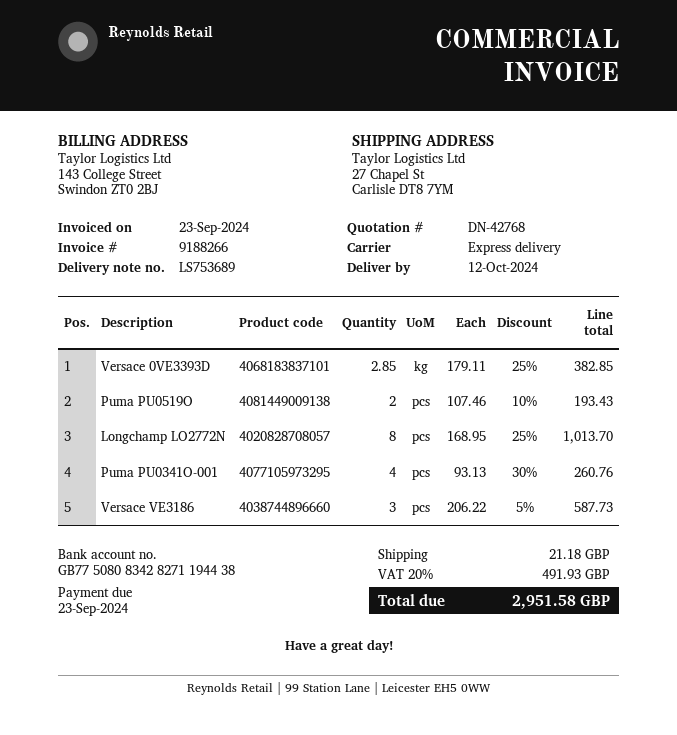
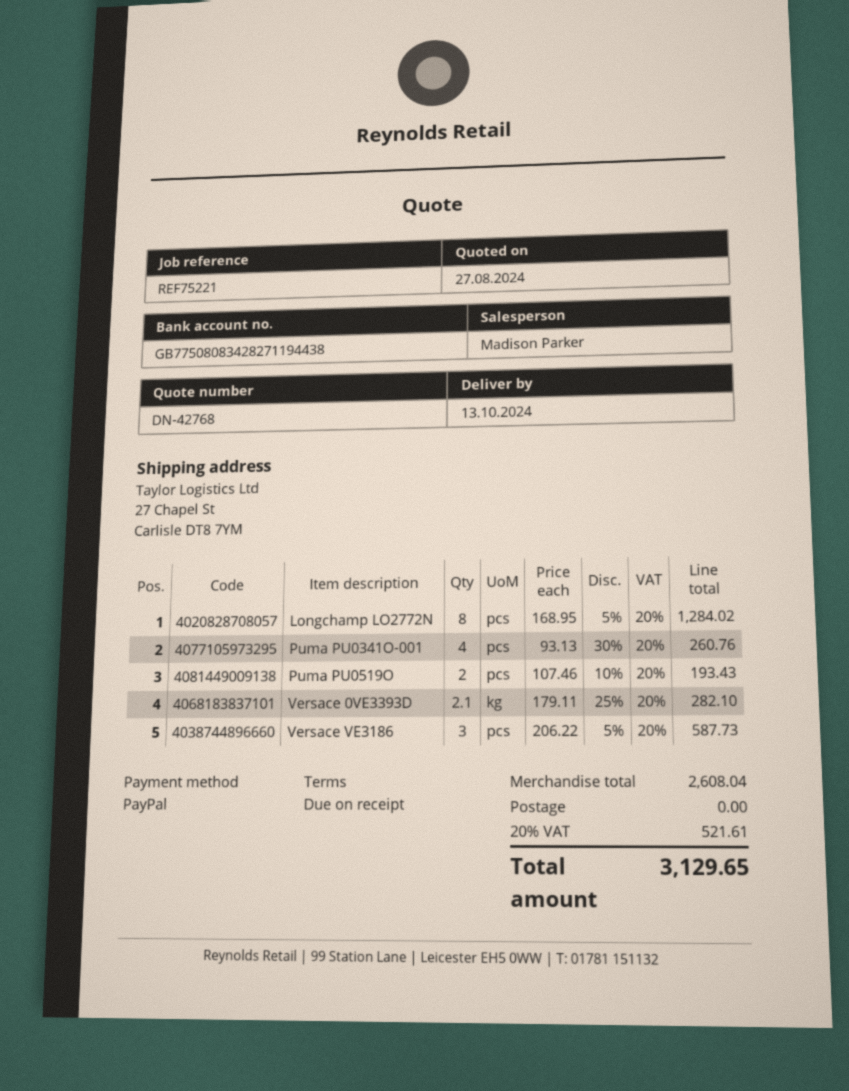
delivery date: 2024-10-12 -> 2024-10-13
Versace 0VE3393D: 2.85 x 179.11 - 25% = 382.85 -> 2.1 x 179.11 - 25% = 282.10
Longchamp LO2772N: 8 x 168.95 - 25% = 1013.70 -> 8 x 168.95 - 5% = 1284.02
shipping: 21.18 -> 0.00
tax: 20% = 491.93 -> 20% = 521.61
total: 2951.58 -> 3129.65

